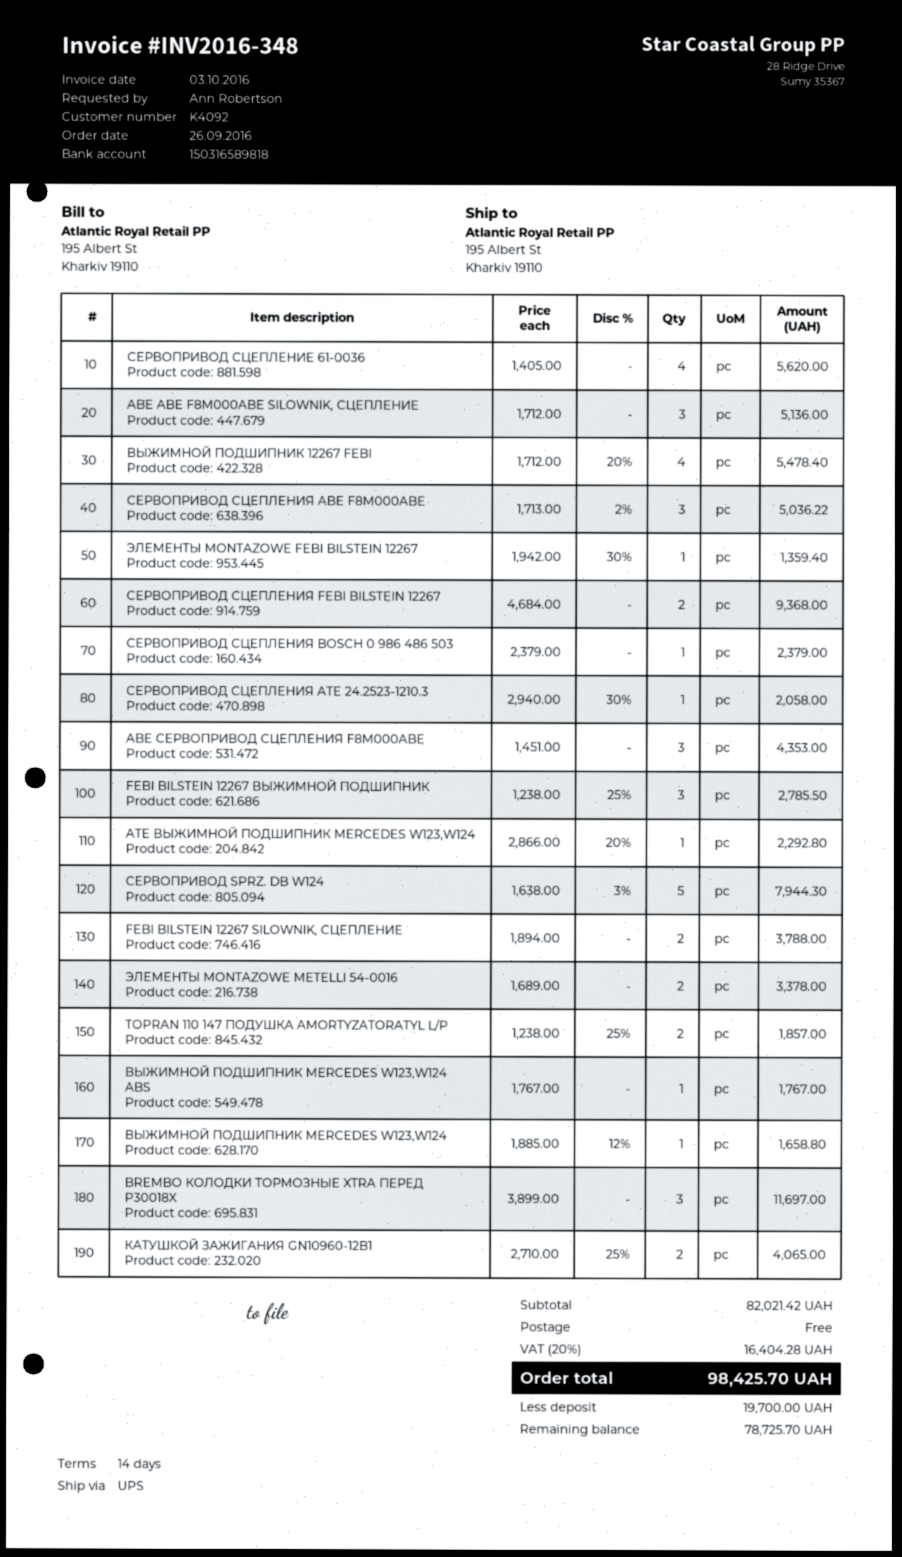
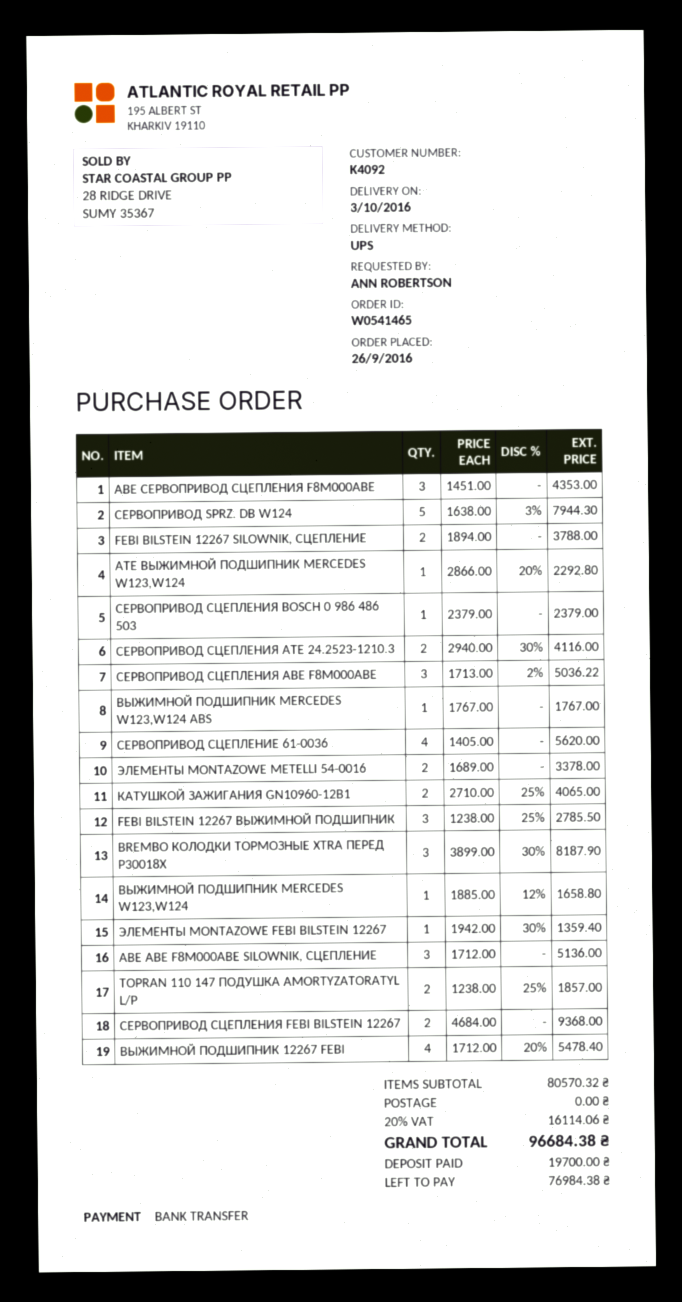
СЕРВОПРИВОД СЦЕПЛЕНИЯ ATE 24.2523-1210.3: 1 x 2940.00 - 30% = 2058.00 -> 2 x 2940.00 - 30% = 4116.00
BREMBO КОЛОДКИ ТОРМОЗНЫЕ XTRA ПЕРЕД P30018X: 3 x 3899.00 = 11697.00 -> 3 x 3899.00 - 30% = 8187.90
subtotal: 82021.42 -> 80570.32
tax: 20% = 16404.28 -> 20% = 16114.06
total: 98425.70 -> 96684.38
balance: 78725.70 -> 76984.38

